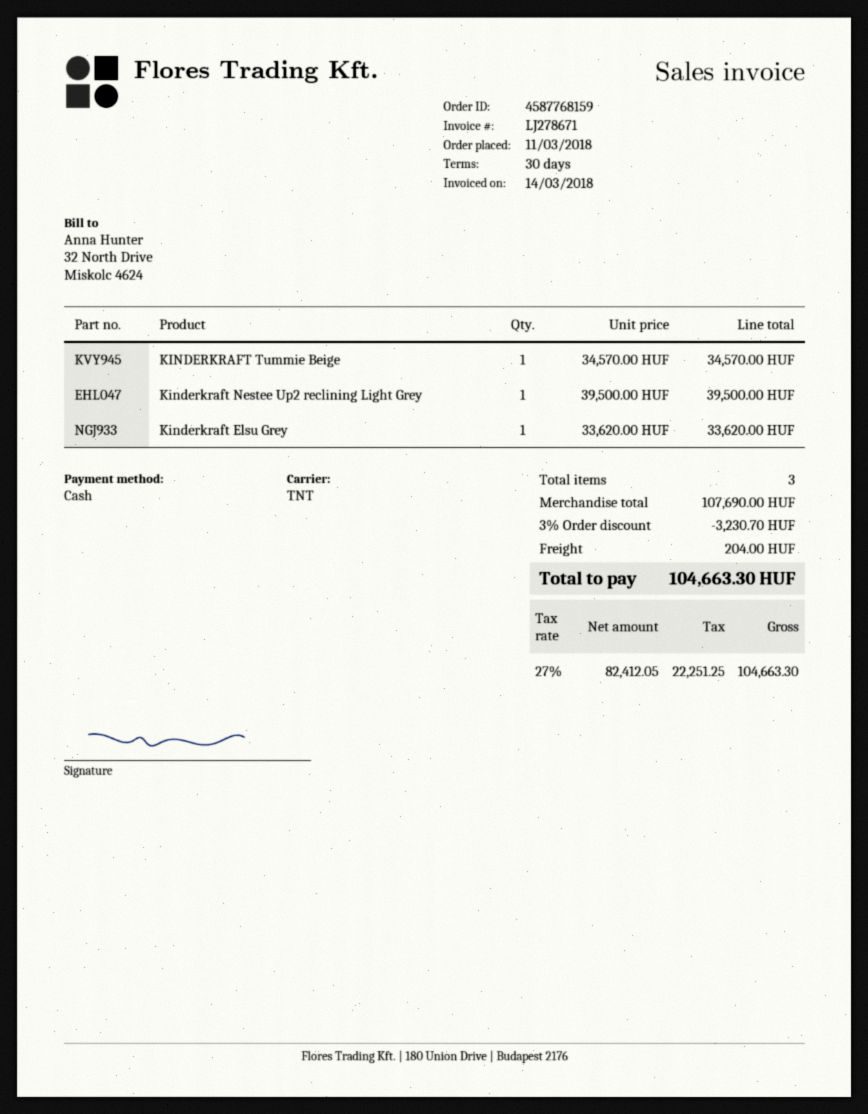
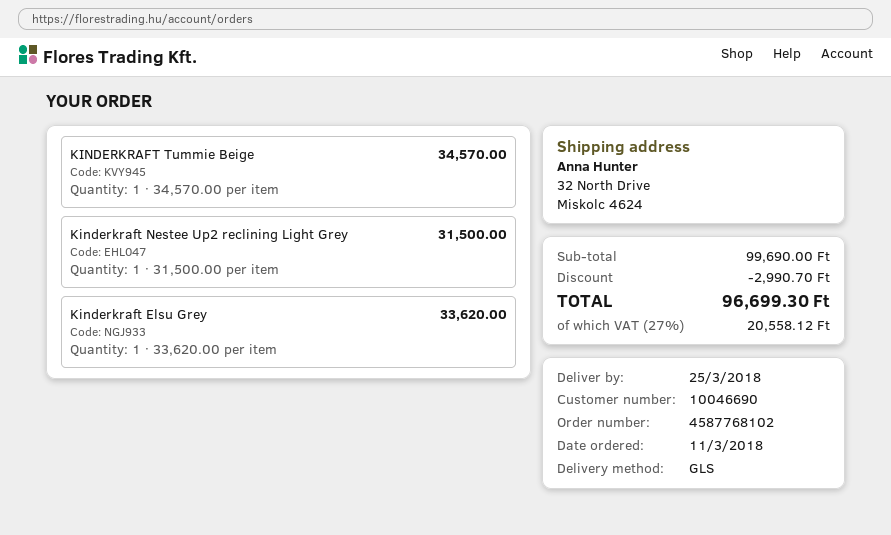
order number: 4587768159 -> 4587768102
shipping method: TNT -> GLS
Kinderkraft Nestee Up2 reclining Light Grey: 1 x 39500.00 = 39500.00 -> 1 x 31500.00 = 31500.00
subtotal: 107690.00 -> 99690.00
discount: 3230.70 -> 2990.70
shipping: 204.00 -> none
tax: 27% = 22251.25 -> 27% = 20558.12
total: 104663.30 -> 96699.30

